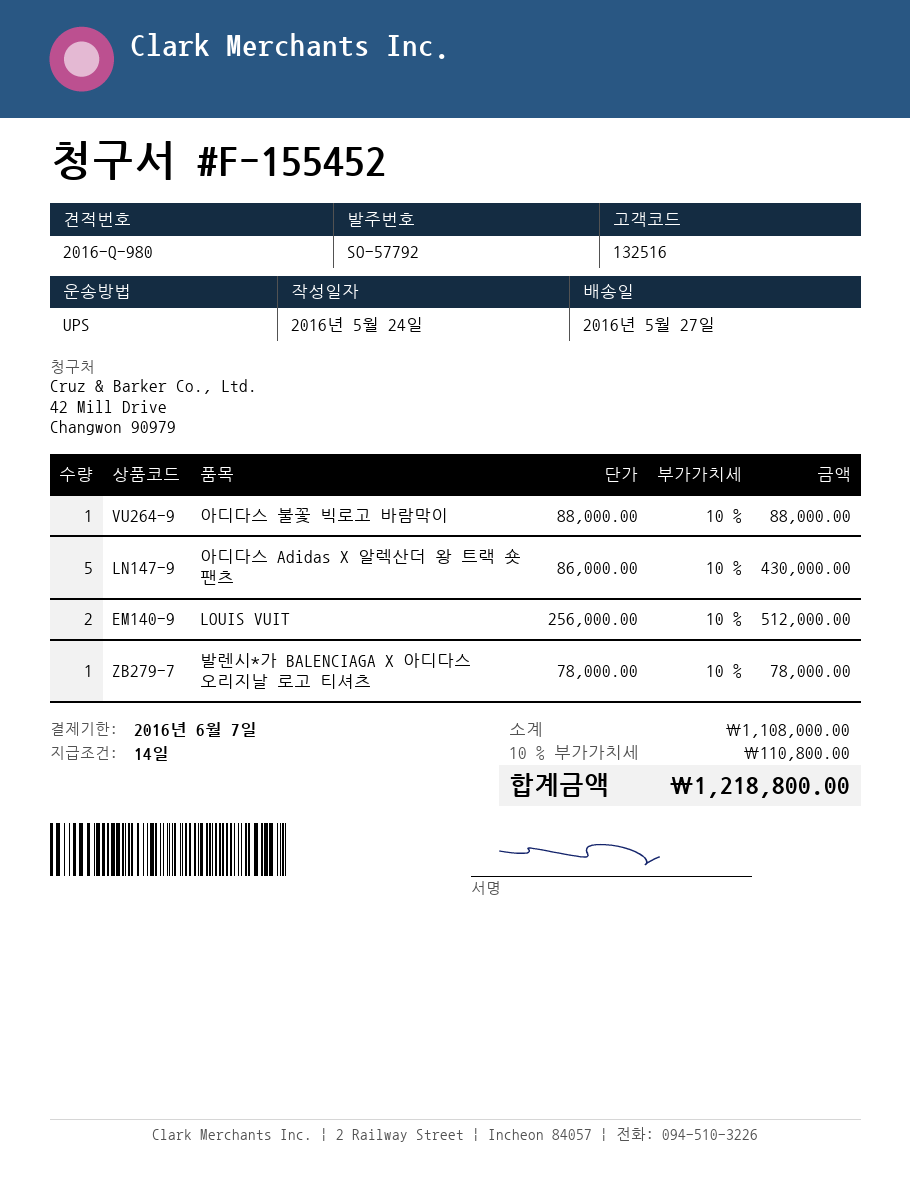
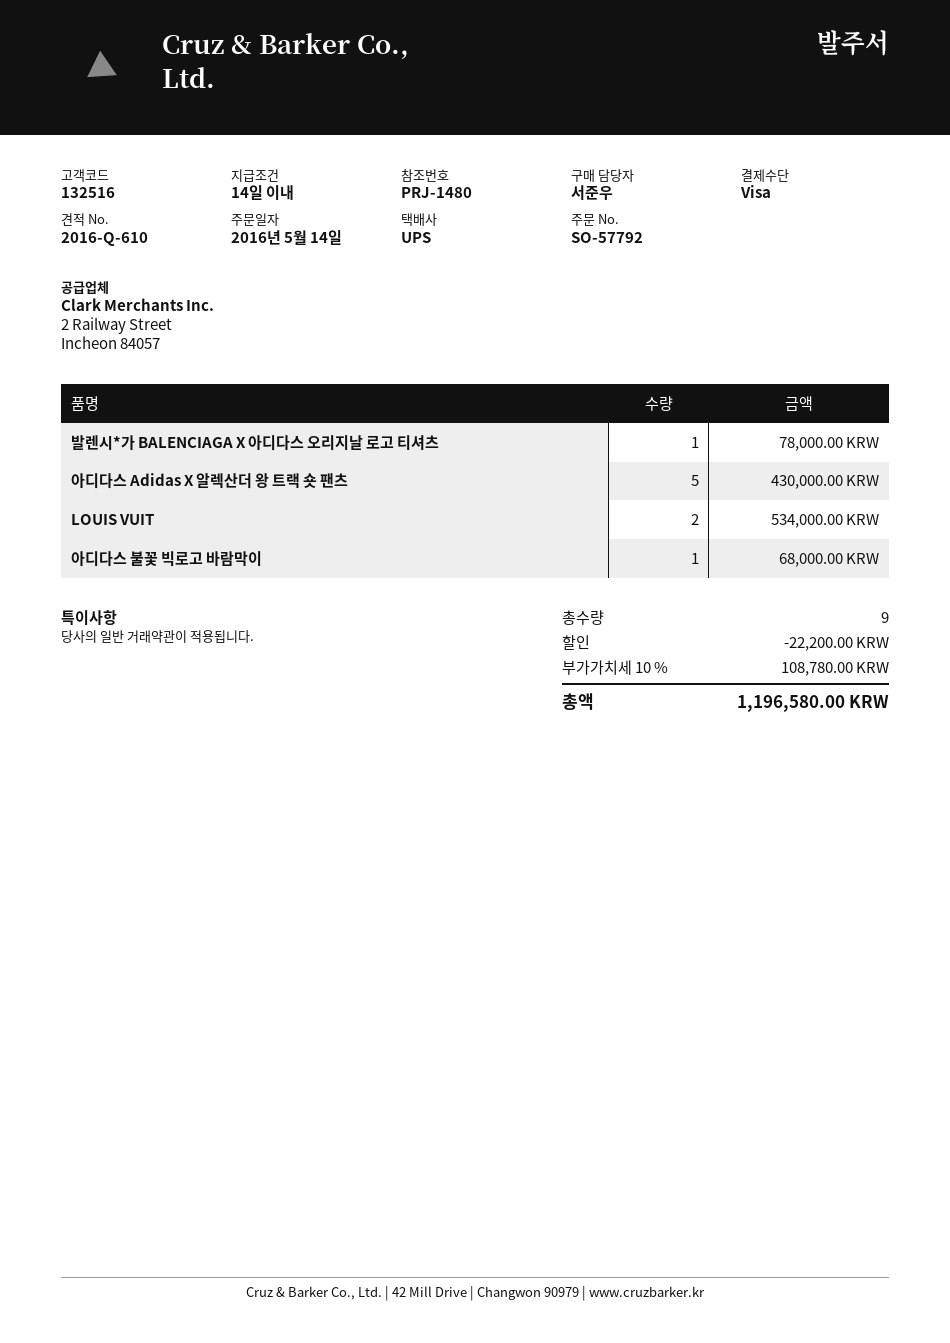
quote number: 2016-Q-980 -> 2016-Q-610
아디다스 불꽃 빅로고 바람막이: 1 for 88000.00 -> 1 for 68000.00
LOUIS VUIT: 2 for 512000.00 -> 2 for 534000.00
discount: none -> 22200.00
tax: 10% = 110800.00 -> 10% = 108780.00
total: 1218800.00 -> 1196580.00

